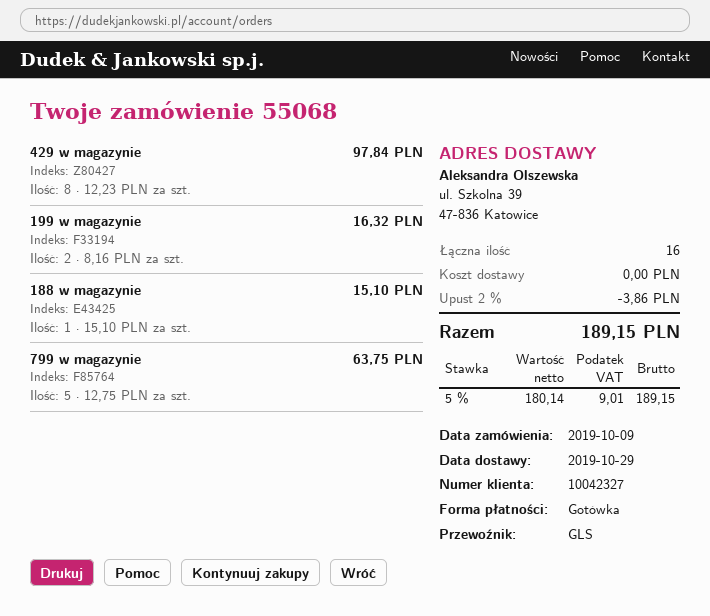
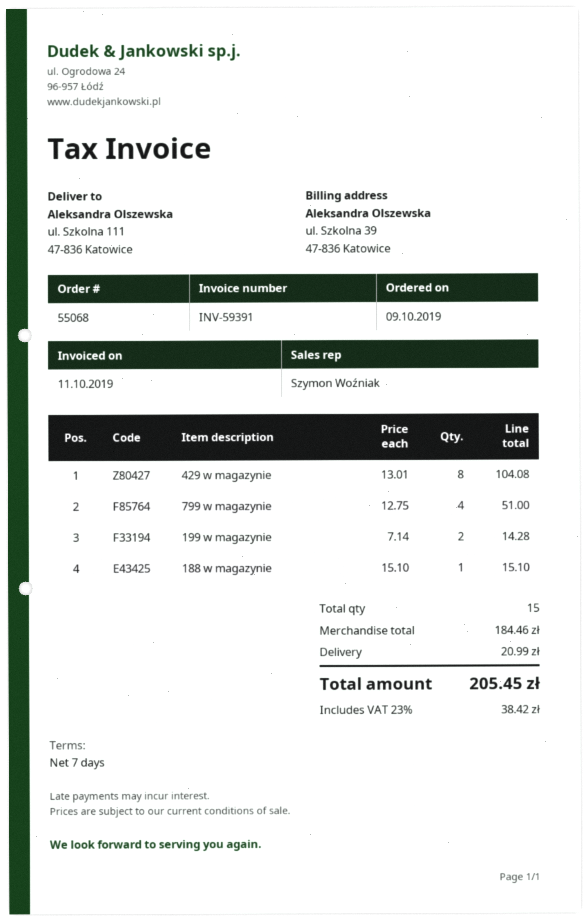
ship to: ul. Szkolna 39, 47-836 Katowice -> ul. Szkolna 111, 47-836 Katowice
429 w magazynie: 8 x 12.23 = 97.84 -> 8 x 13.01 = 104.08
199 w magazynie: 2 x 8.16 = 16.32 -> 2 x 7.14 = 14.28
799 w magazynie: 5 x 12.75 = 63.75 -> 4 x 12.75 = 51.00
total quantity: 16 -> 15
discount: 2% = 3.86 -> none
shipping: 0.00 -> 20.99
tax: 5% = 9.01 -> 23% = 38.42
total: 189.15 -> 205.45

